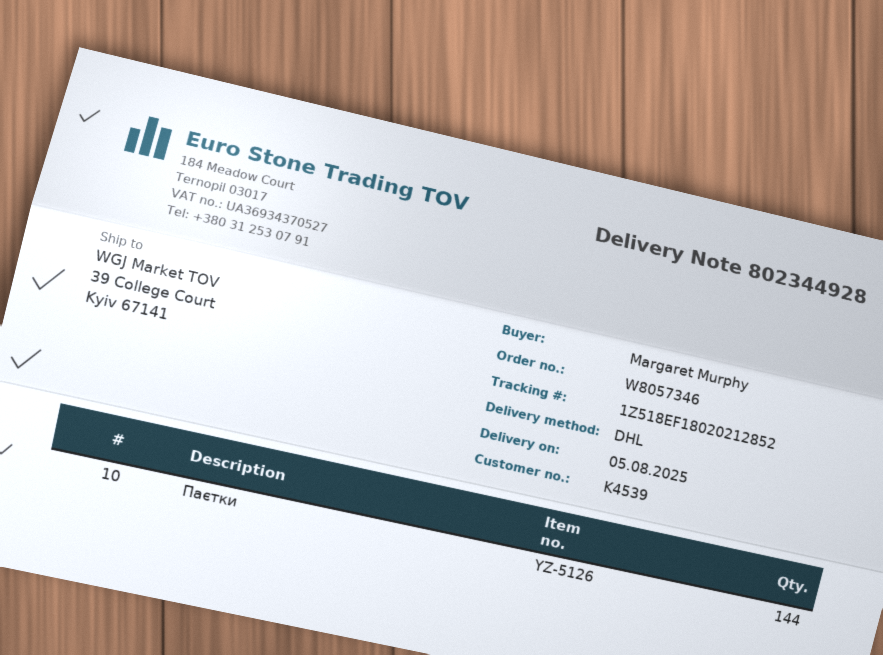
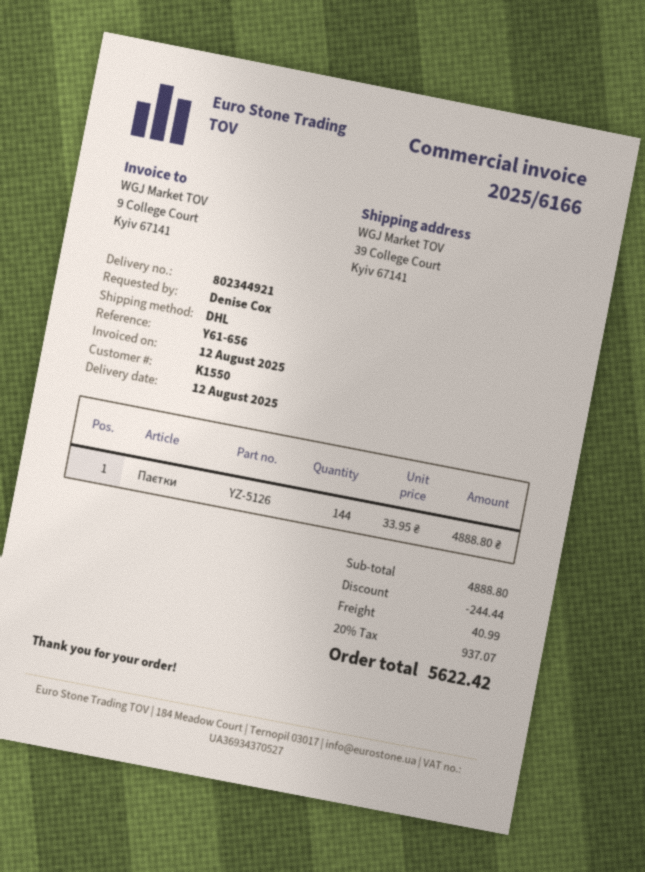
delivery note number: 802344928 -> 802344921
delivery date: 2025-08-05 -> 2025-08-12
customer number: K4539 -> K1550
ordered by: Margaret Murphy -> Denise Cox

